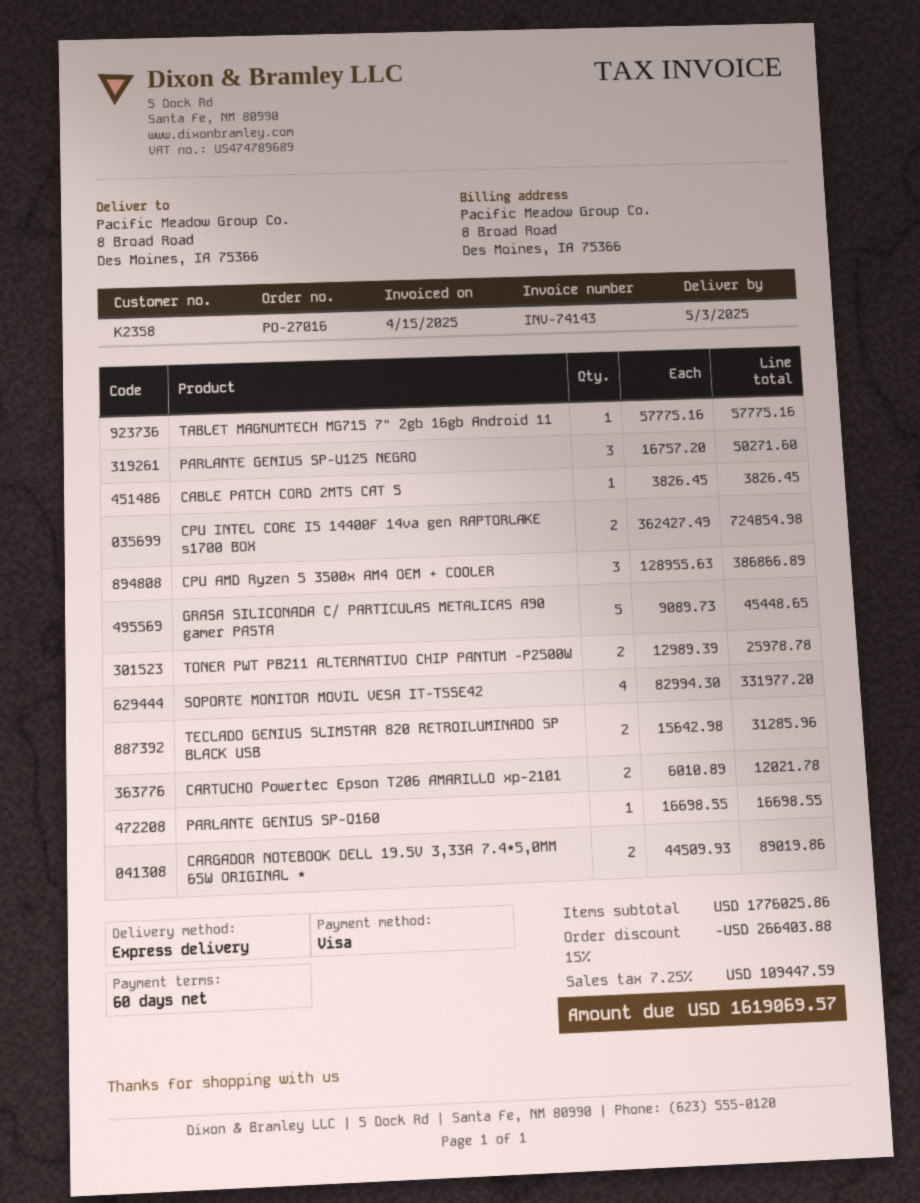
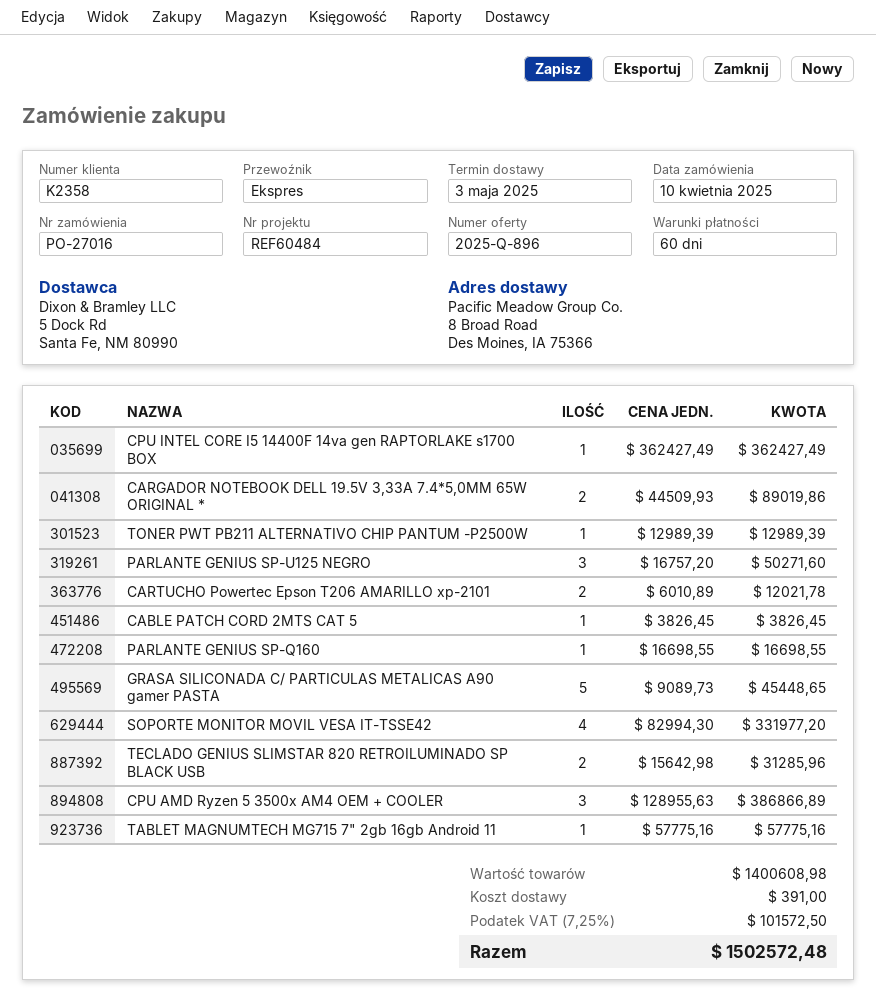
CPU INTEL CORE I5 14400F 14va gen RAPTORLAKE s1700 BOX: 2 x 362427.49 = 724854.98 -> 1 x 362427.49 = 362427.49
TONER PWT PB211 ALTERNATIVO CHIP PANTUM -P2500W: 2 x 12989.39 = 25978.78 -> 1 x 12989.39 = 12989.39
subtotal: 1776025.86 -> 1400608.98
discount: 15% = 266403.88 -> none
shipping: none -> 391.00
tax: 7.25% = 109447.59 -> 7.25% = 101572.50
total: 1619069.57 -> 1502572.48

